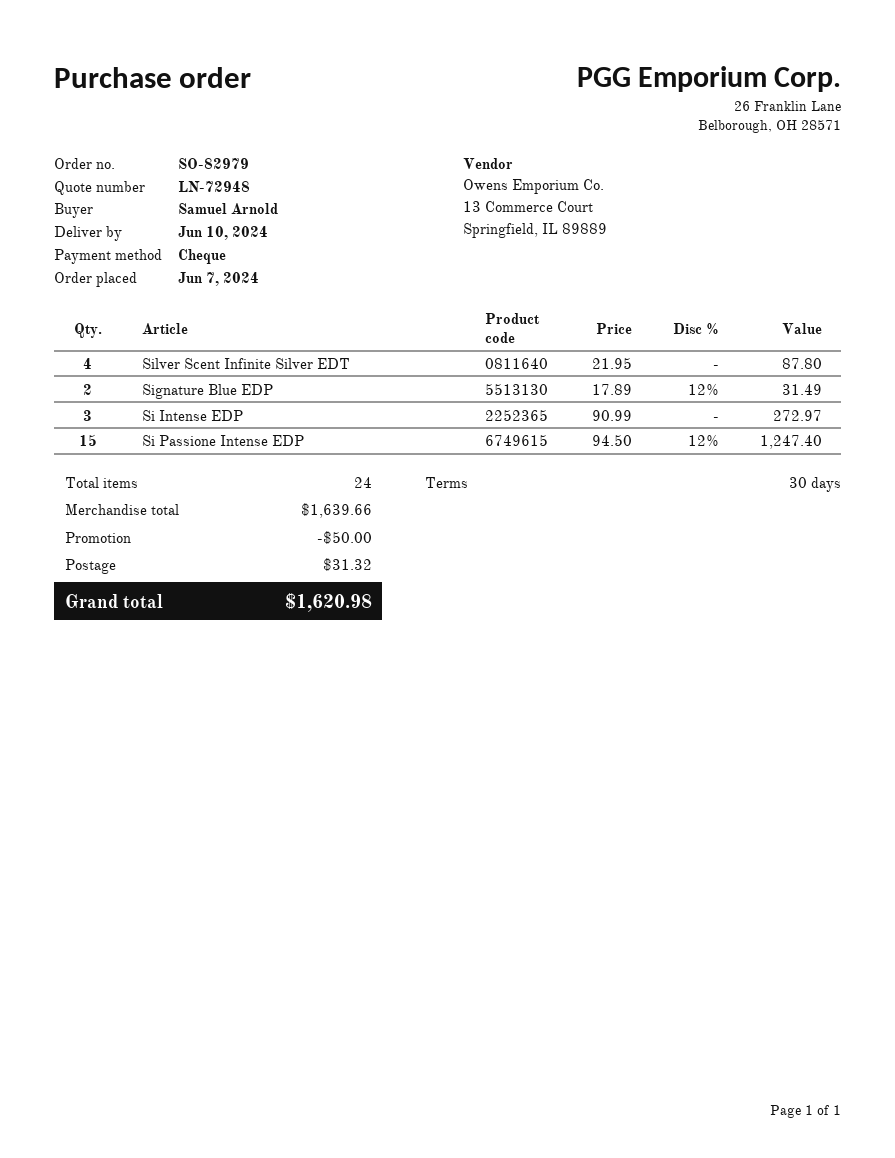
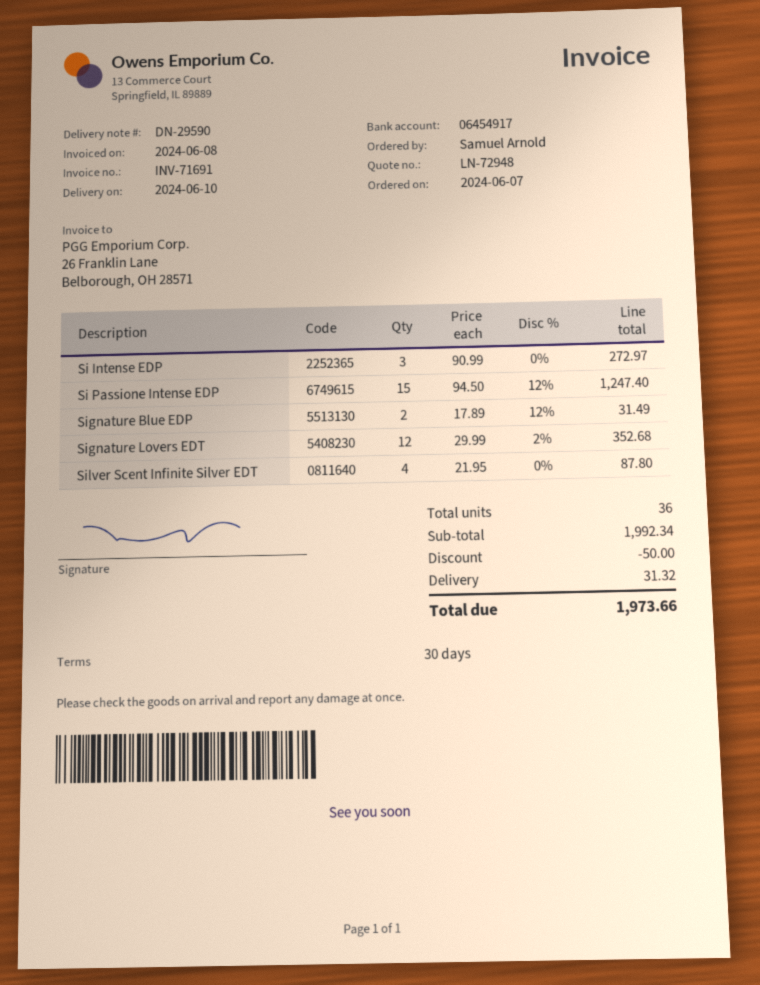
Signature Lovers EDT: none -> 12 x 29.99 - 2% = 352.68
total quantity: 24 -> 36
subtotal: 1639.66 -> 1992.34
total: 1620.98 -> 1973.66

